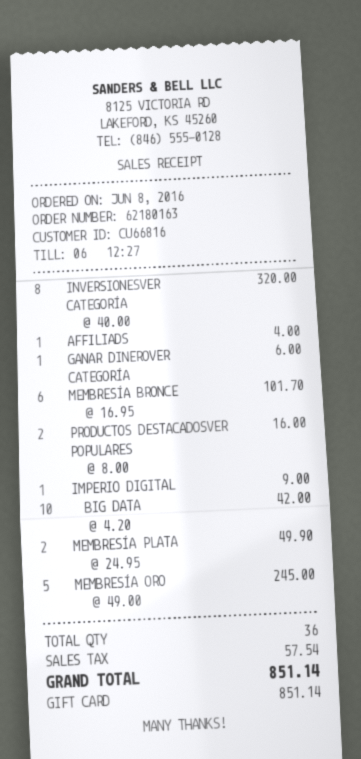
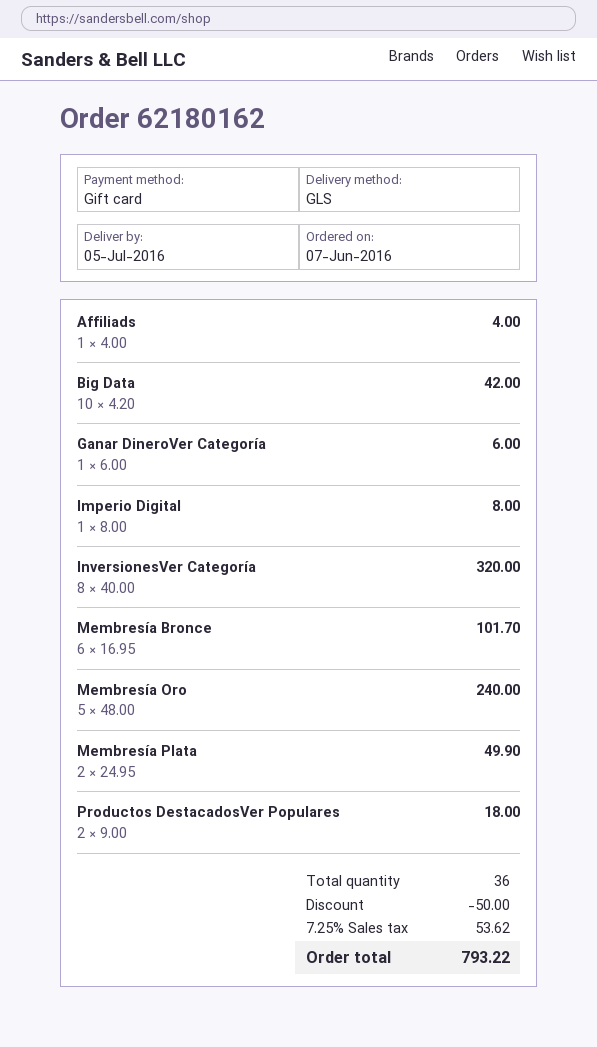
order number: 62180163 -> 62180162
order date: 2016-06-08 -> 2016-06-07
PRODUCTOS DESTACADOSVER POPULARES: 2 x 8.00 = 16.00 -> 2 x 9.00 = 18.00
IMPERIO DIGITAL: 1 x 9.00 = 9.00 -> 1 x 8.00 = 8.00
MEMBRESÍA ORO: 5 x 49.00 = 245.00 -> 5 x 48.00 = 240.00
discount: none -> 50.00
tax: 57.54 -> 53.62
total: 851.14 -> 793.22

